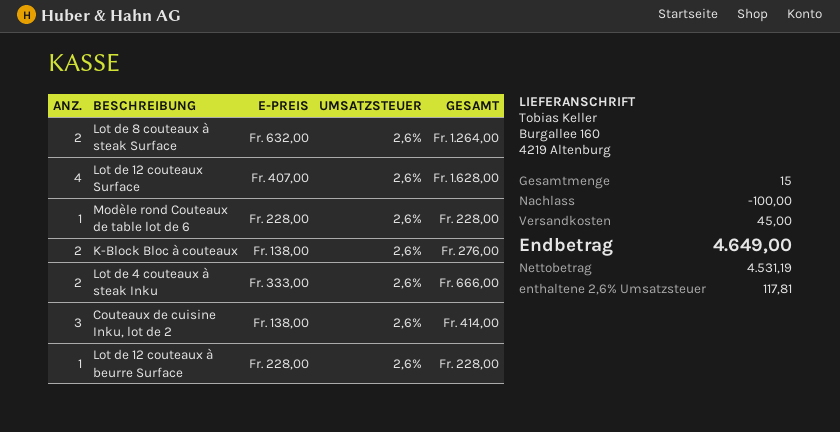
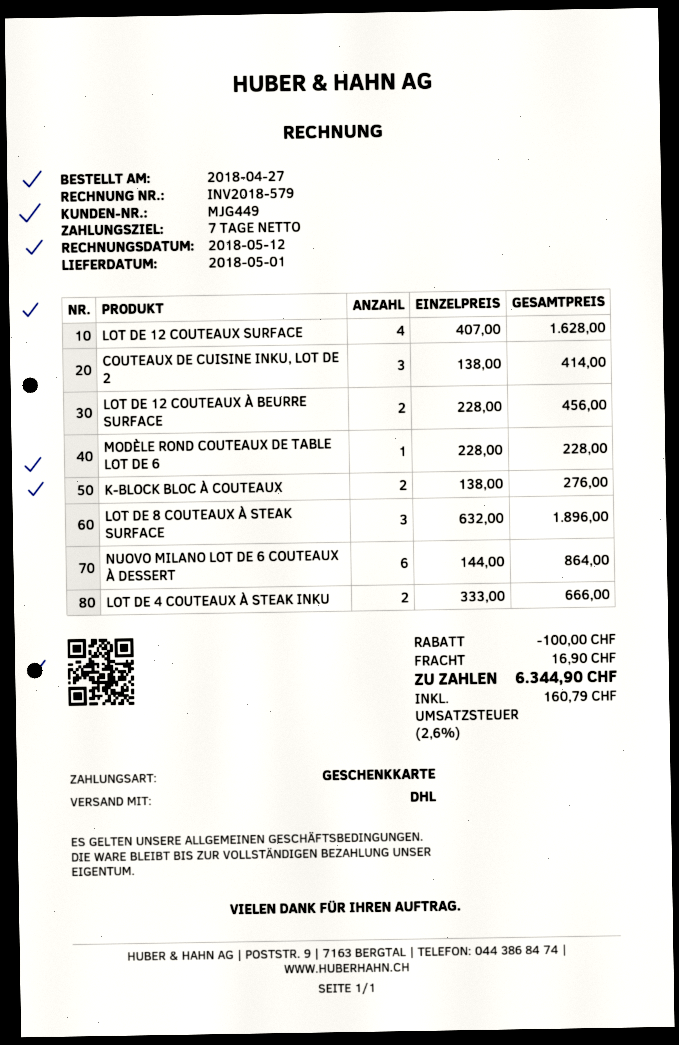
Lot de 8 couteaux à steak Surface: 2 x 632.00 = 1264.00 -> 3 x 632.00 = 1896.00
Lot de 12 couteaux à beurre Surface: 1 x 228.00 = 228.00 -> 2 x 228.00 = 456.00
NUOVO MILANO LOT DE 6 COUTEAUX À DESSERT: none -> 6 x 144.00 = 864.00
shipping: 45.00 -> 16.90
tax: 2.6% = 117.81 -> 2.6% = 160.79
total: 4649.00 -> 6344.90

